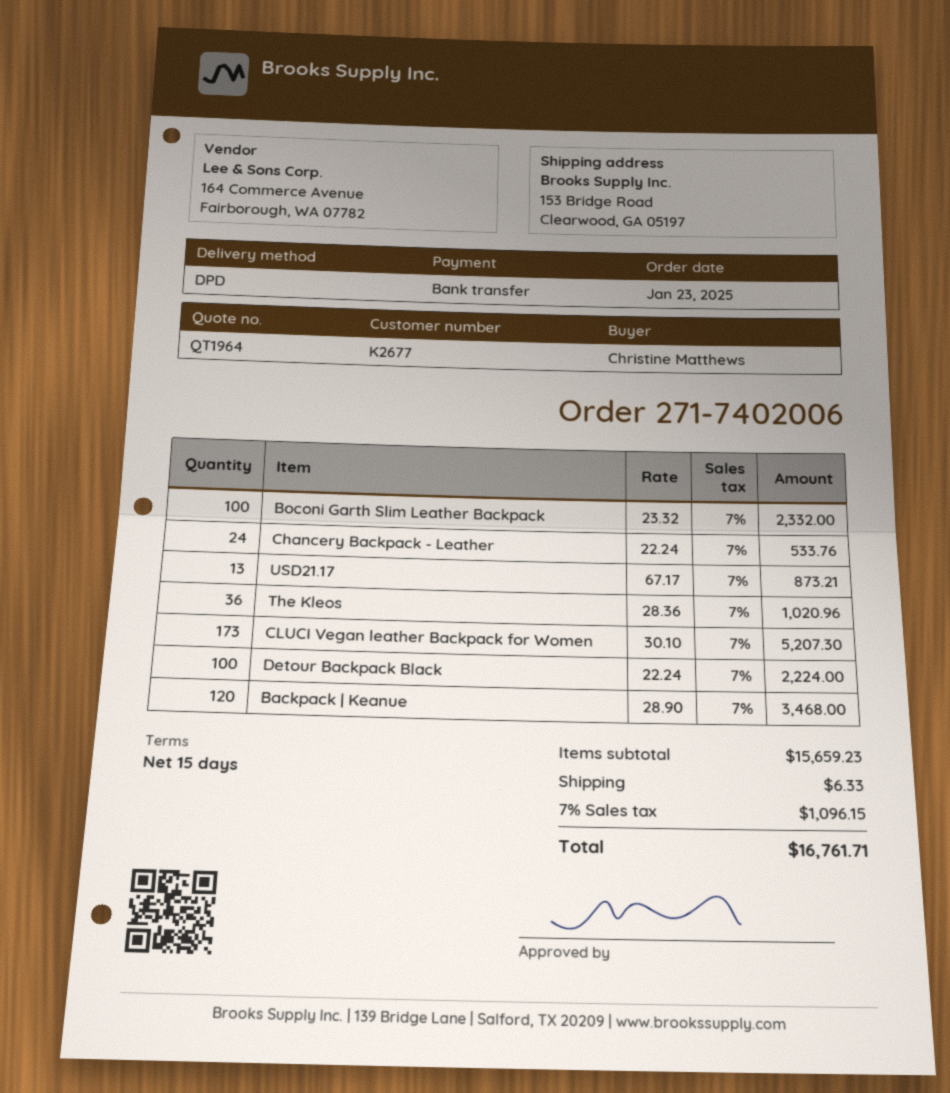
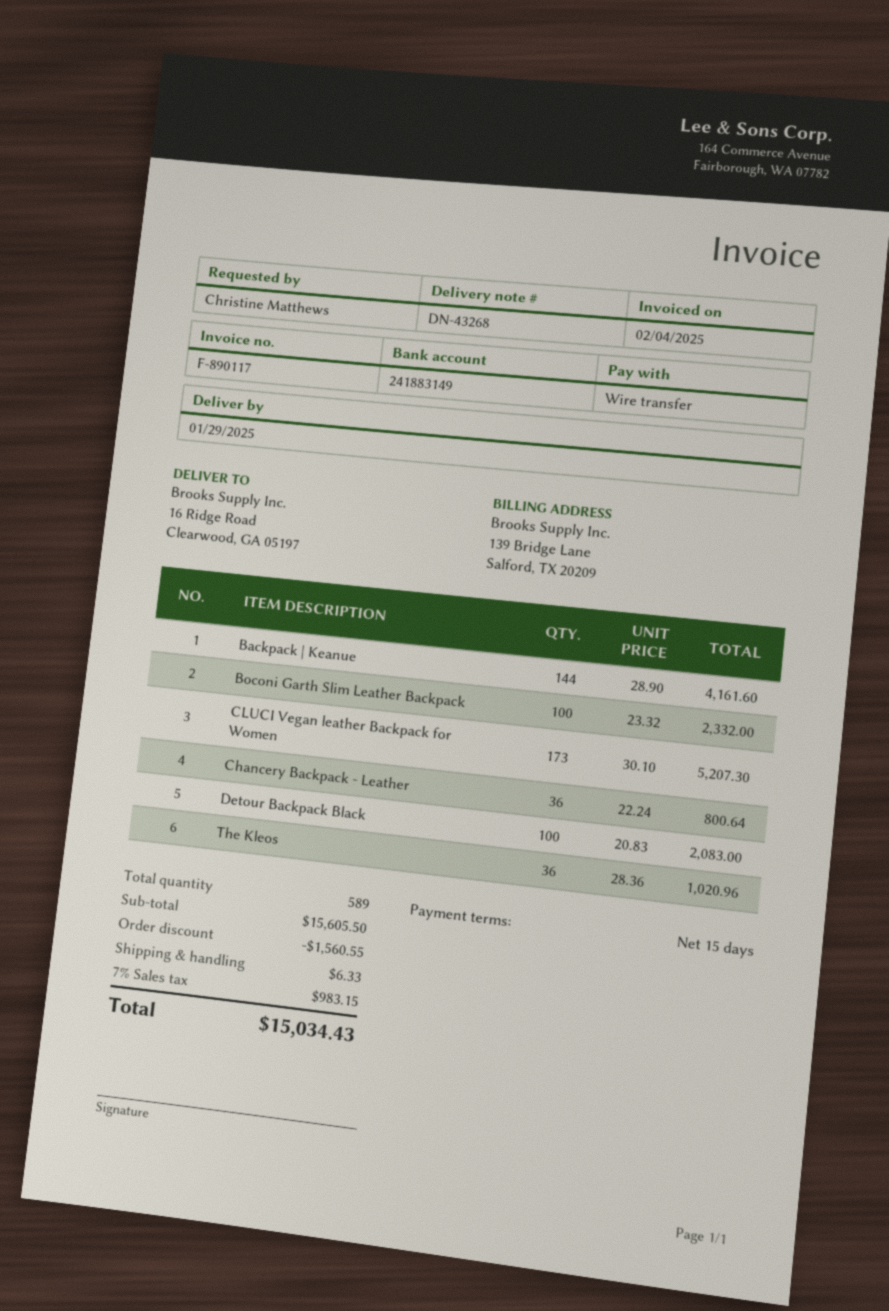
ship to: 153 Bridge Road, Clearwood, GA 05197 -> 16 Ridge Road, Clearwood, GA 05197
Chancery Backpack - Leather: 24 x 22.24 = 533.76 -> 36 x 22.24 = 800.64
USD21.17: 13 x 67.17 = 873.21 -> none
Detour Backpack Black: 100 x 22.24 = 2224.00 -> 100 x 20.83 = 2083.00
Backpack | Keanue: 120 x 28.90 = 3468.00 -> 144 x 28.90 = 4161.60
subtotal: 15659.23 -> 15605.50
discount: none -> 1560.55
tax: 7% = 1096.15 -> 7% = 983.15
total: 16761.71 -> 15034.43

